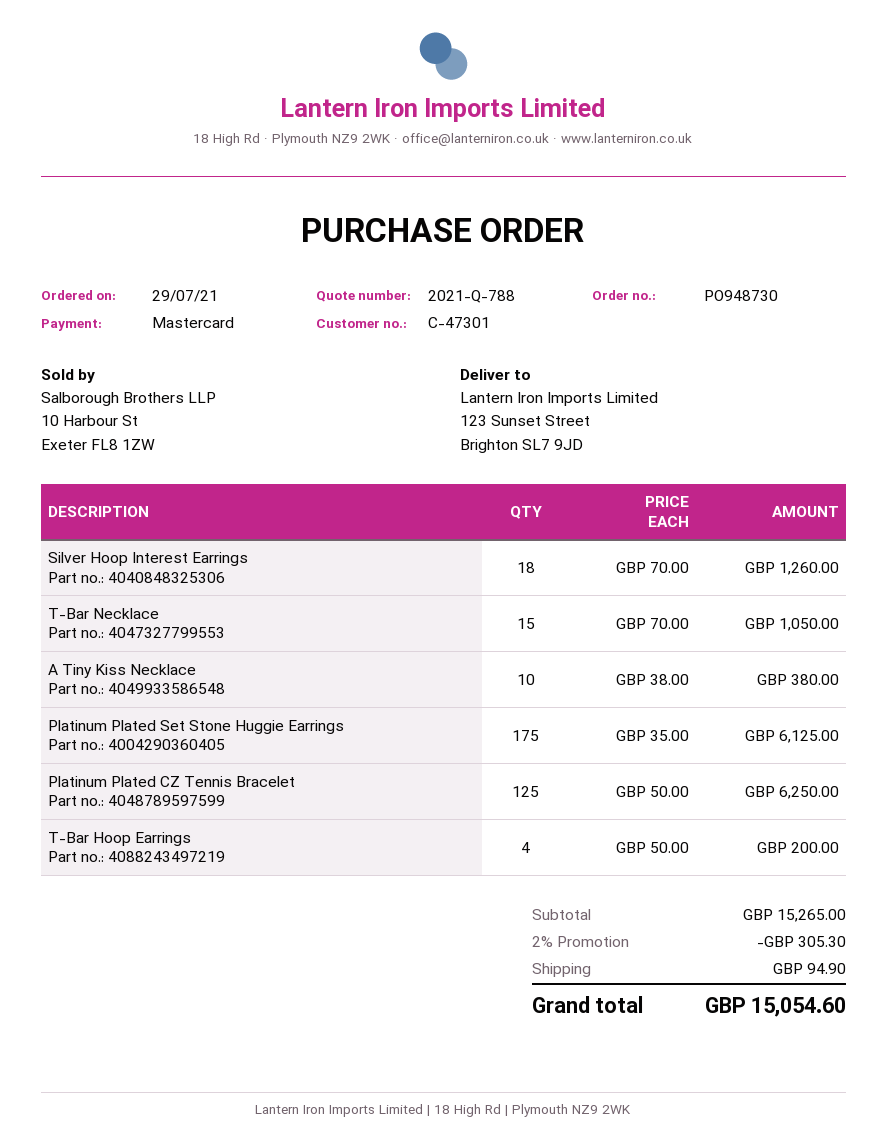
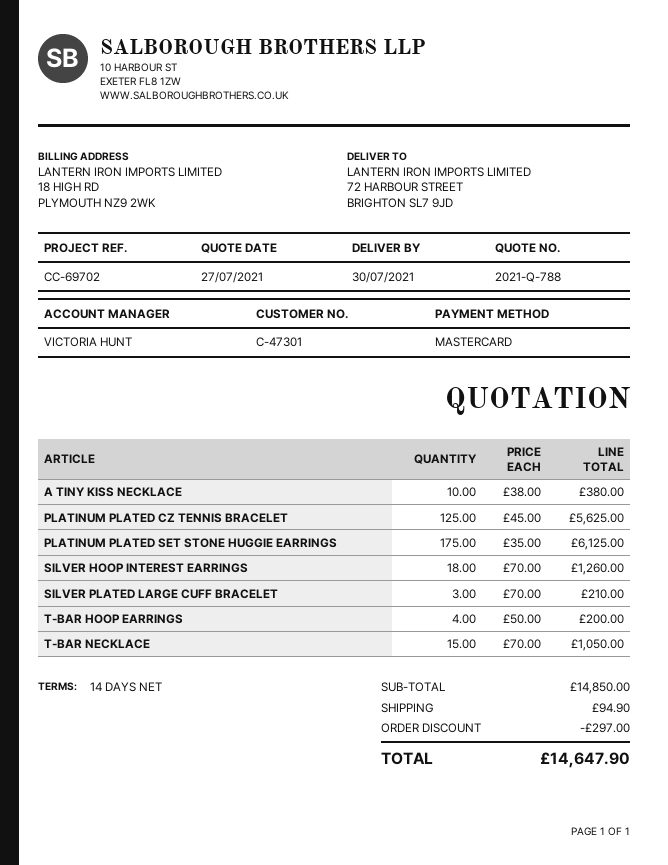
ship to: 123 Sunset Street, Brighton SL7 9JD -> 72 HARBOUR STREET, BRIGHTON SL7 9JD
Platinum Plated CZ Tennis Bracelet: 125 x 50.00 = 6250.00 -> 125 x 45.00 = 5625.00
SILVER PLATED LARGE CUFF BRACELET: none -> 3 x 70.00 = 210.00
subtotal: 15265.00 -> 14850.00
discount: 305.30 -> 297.00
total: 15054.60 -> 14647.90

